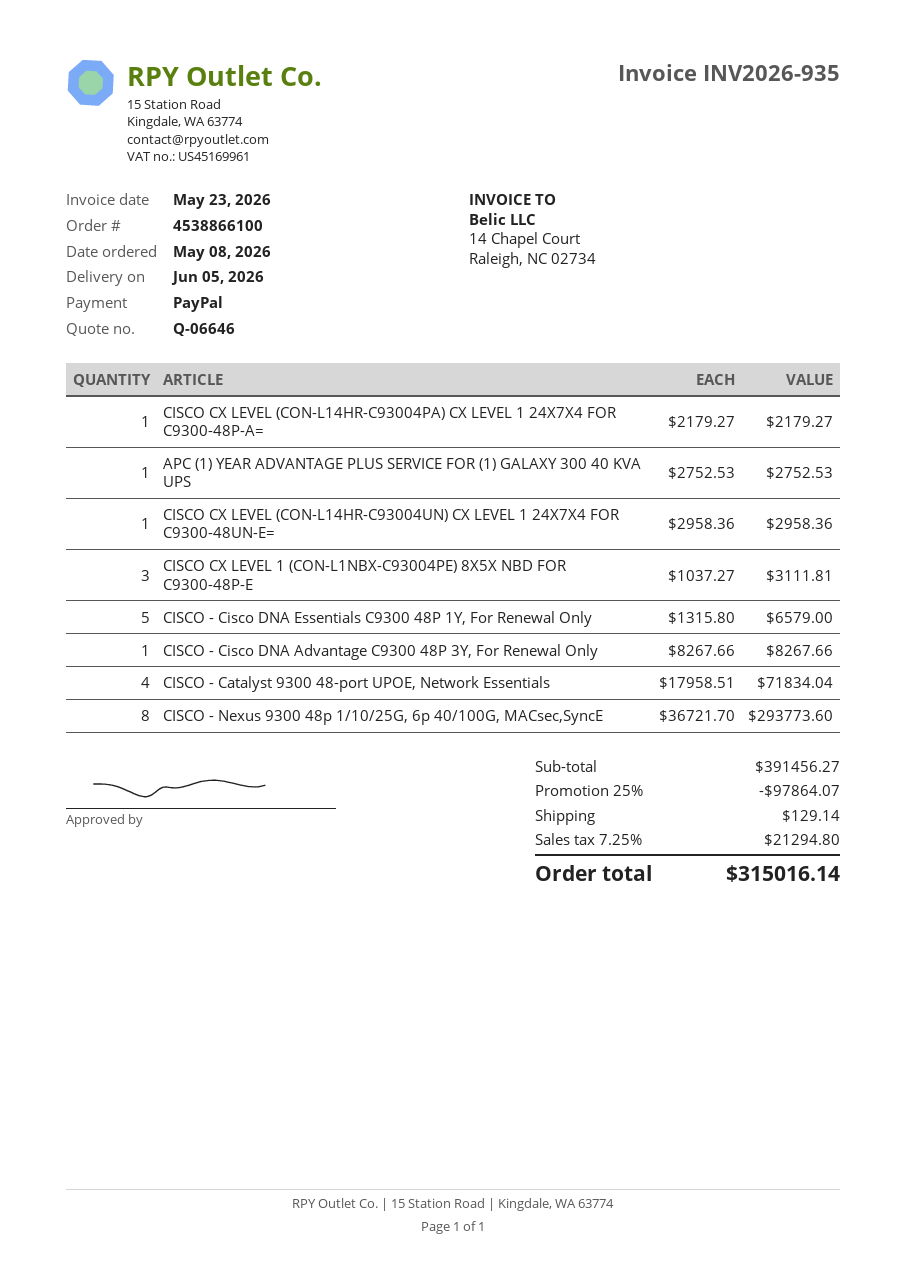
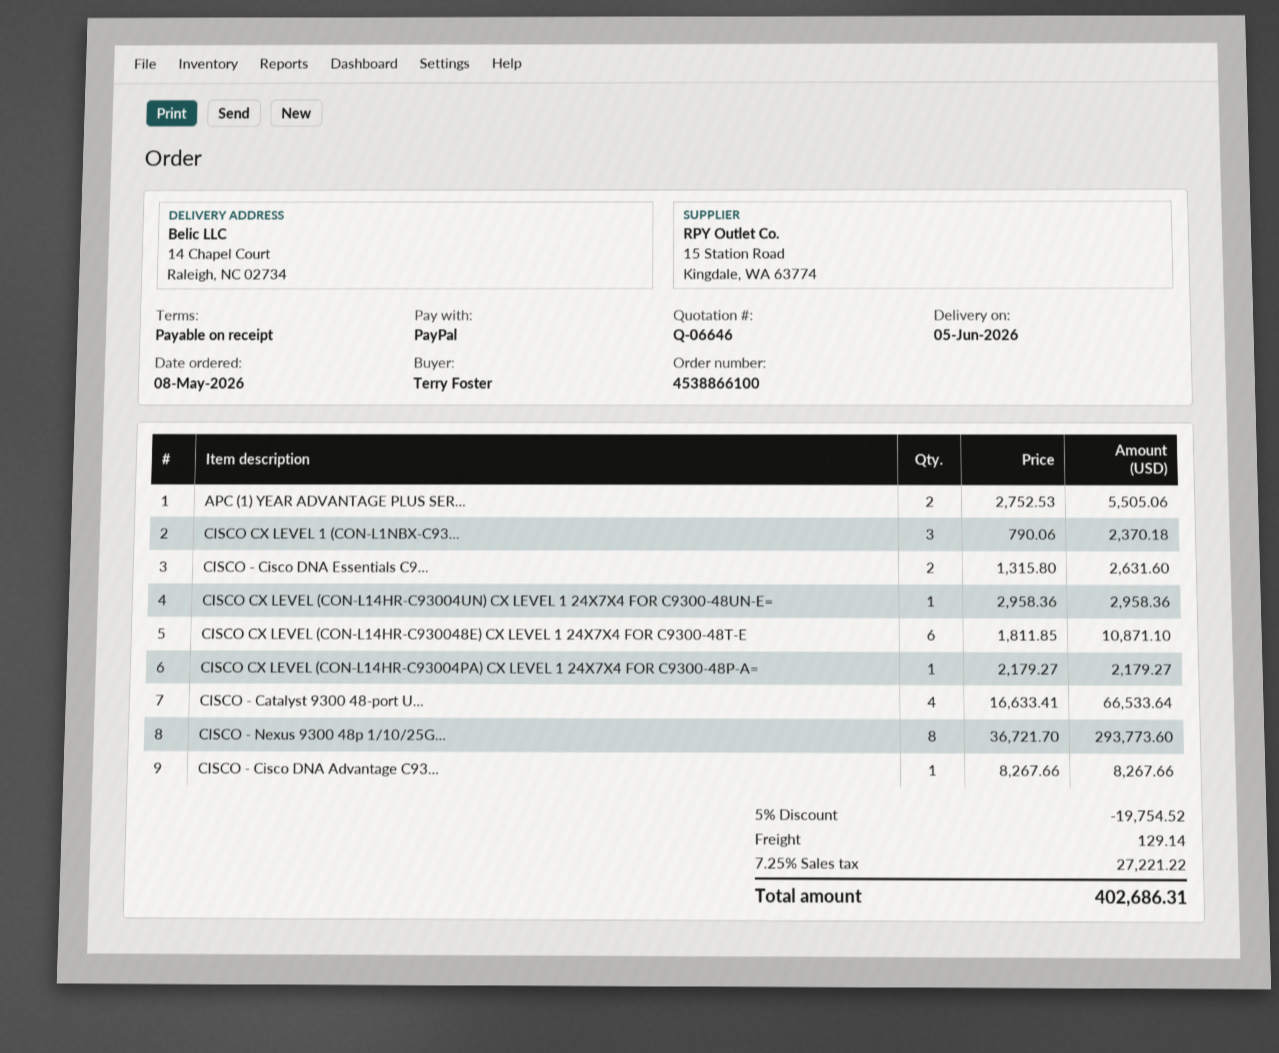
APC (1) YEAR ADVANTAGE PLUS SERVICE FOR (1) GALAXY 300 40 KVA UPS: 1 x 2752.53 = 2752.53 -> 2 x 2752.53 = 5505.06
CISCO CX LEVEL 1 (CON-L1NBX-C93004PE) 8X5X NBD FOR C9300-48P-E: 3 x 1037.27 = 3111.81 -> 3 x 790.06 = 2370.18
CISCO - Cisco DNA Essentials C9300 48P 1Y, For Renewal Only: 5 x 1315.80 = 6579.00 -> 2 x 1315.80 = 2631.60
CISCO - Catalyst 9300 48-port UPOE, Network Essentials: 4 x 17958.51 = 71834.04 -> 4 x 16633.41 = 66533.64
CISCO CX LEVEL (CON-L14HR-C930048E) CX LEVEL 1 24X7X4 FOR C9300-48T-E: none -> 6 x 1811.85 = 10871.10
discount: 25% = 97864.07 -> 5% = 19754.52
tax: 7.25% = 21294.80 -> 7.25% = 27221.22
total: 315016.14 -> 402686.31

